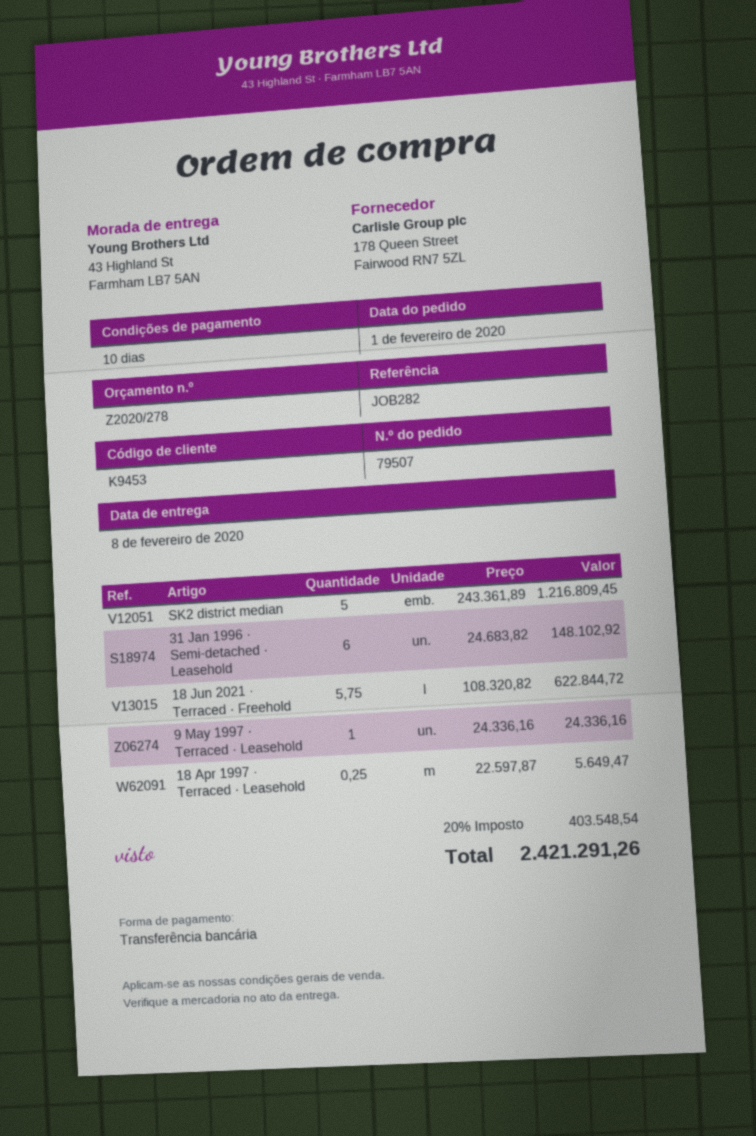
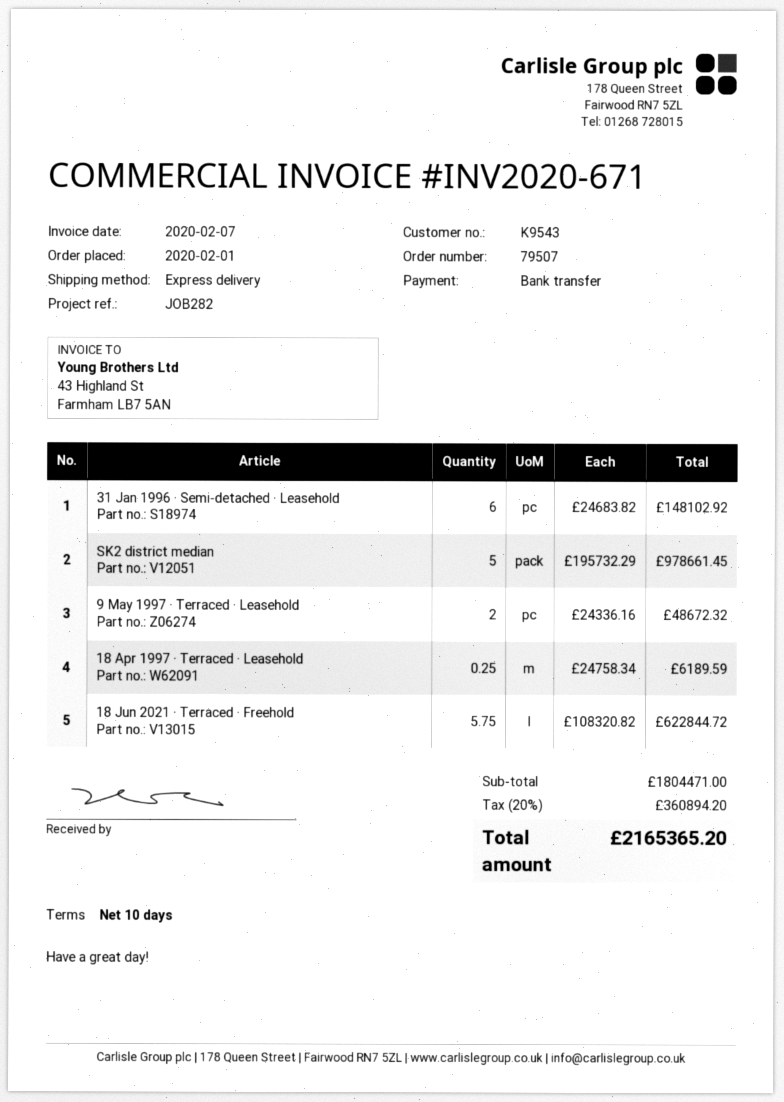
customer number: K9453 -> K9543
SK2 district median: 5 x 243361.89 = 1216809.45 -> 5 x 195732.29 = 978661.45
9 May 1997 · Terraced · Leasehold: 1 x 24336.16 = 24336.16 -> 2 x 24336.16 = 48672.32
18 Apr 1997 · Terraced · Leasehold: 0.25 x 22597.87 = 5649.47 -> 0.25 x 24758.34 = 6189.59
tax: 20% = 403548.54 -> 20% = 360894.20
total: 2421291.26 -> 2165365.20

